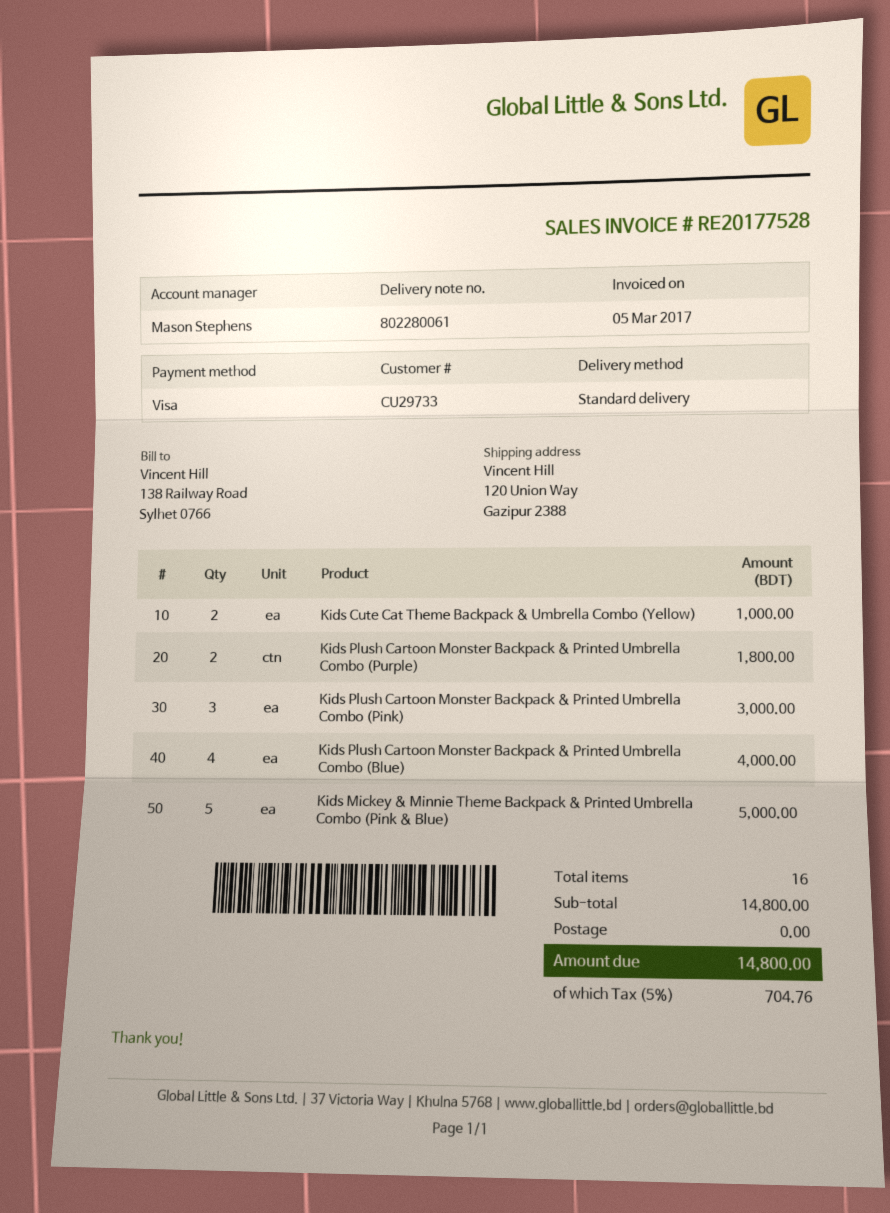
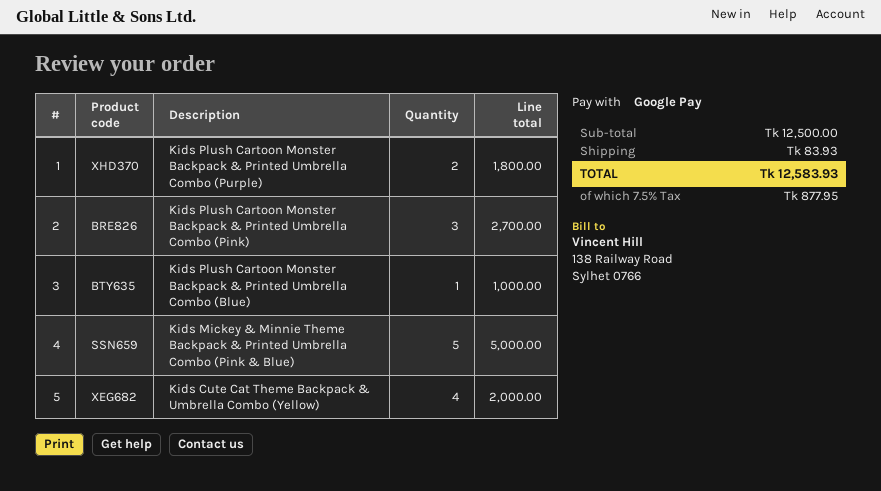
payment method: Visa -> Google Pay
Kids Cute Cat Theme Backpack & Umbrella Combo (Yellow): 2 for 1000.00 -> 4 for 2000.00
Kids Plush Cartoon Monster Backpack & Printed Umbrella Combo (Pink): 3 for 3000.00 -> 3 for 2700.00
Kids Plush Cartoon Monster Backpack & Printed Umbrella Combo (Blue): 4 for 4000.00 -> 1 for 1000.00
subtotal: 14800.00 -> 12500.00
shipping: 0.00 -> 83.93
tax: 5% = 704.76 -> 7.5% = 877.95
total: 14800.00 -> 12583.93

